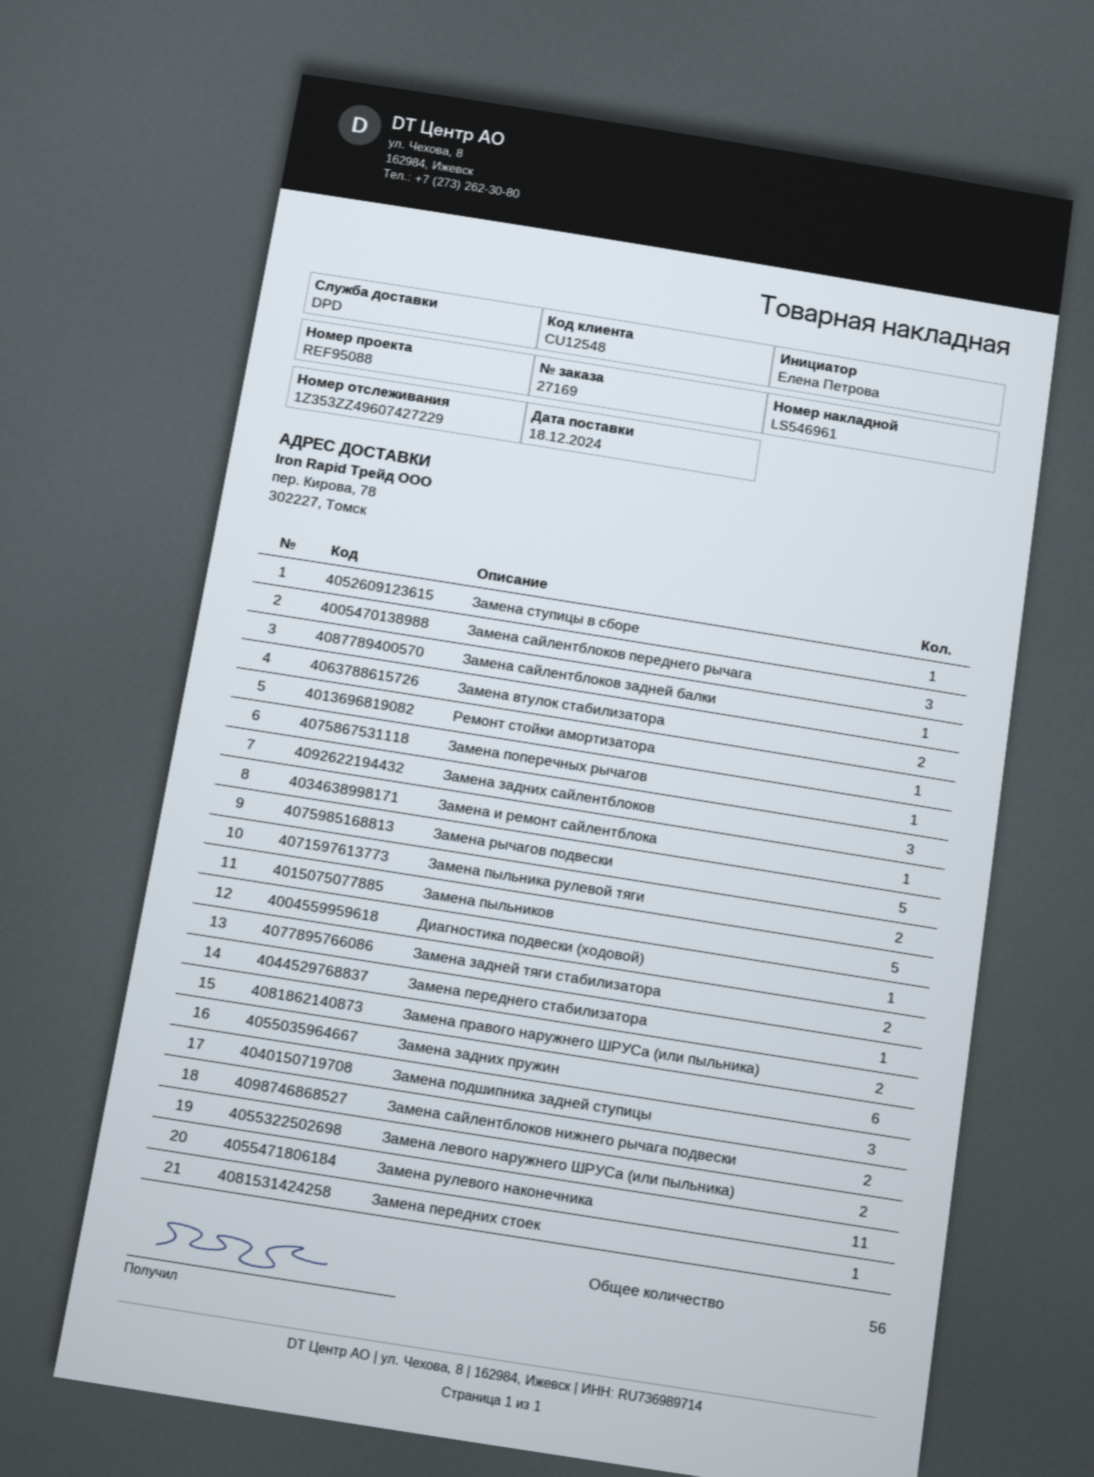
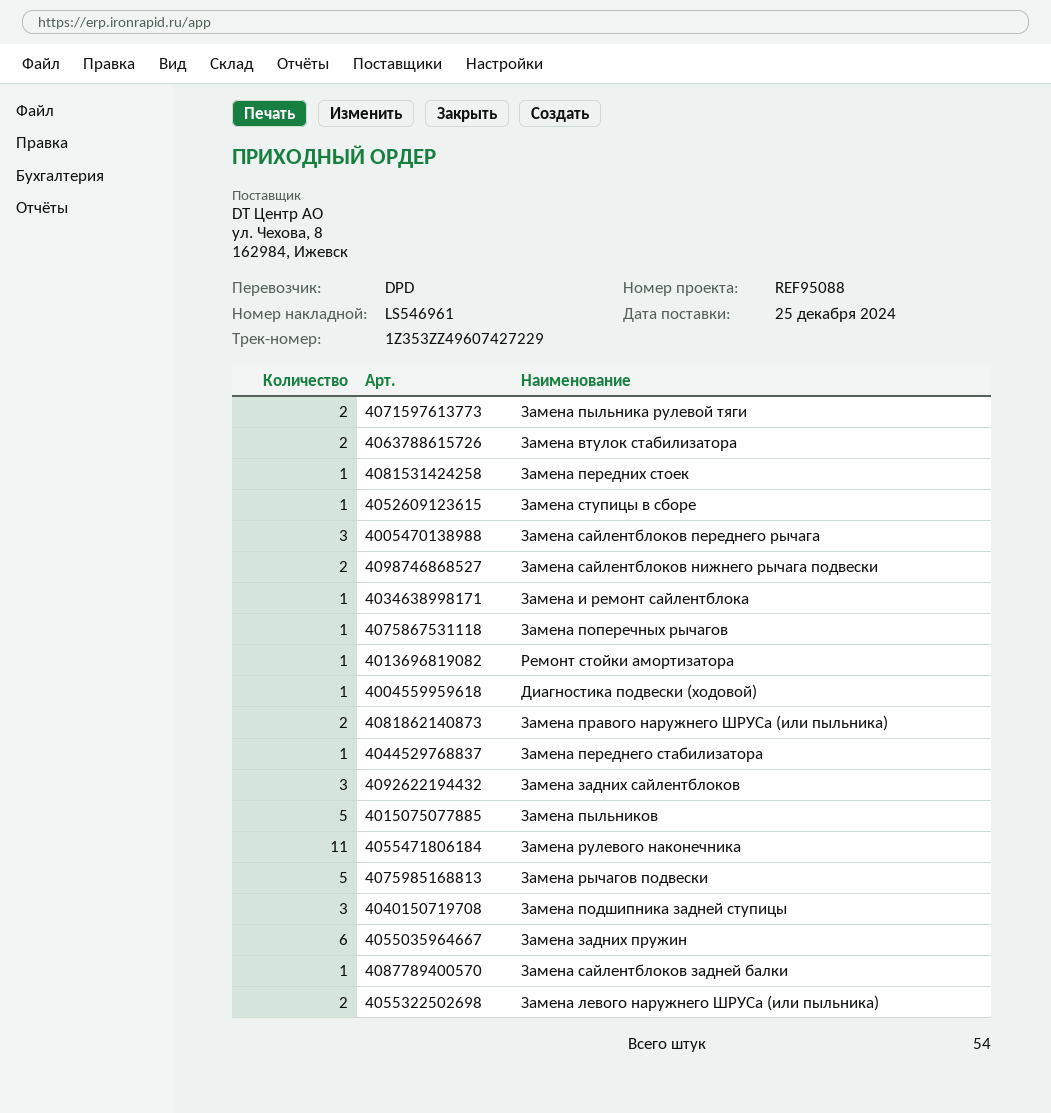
delivery date: 2024-12-18 -> 2024-12-25
Замена задней тяги стабилизатора: 2 -> none
total quantity: 56 -> 54

